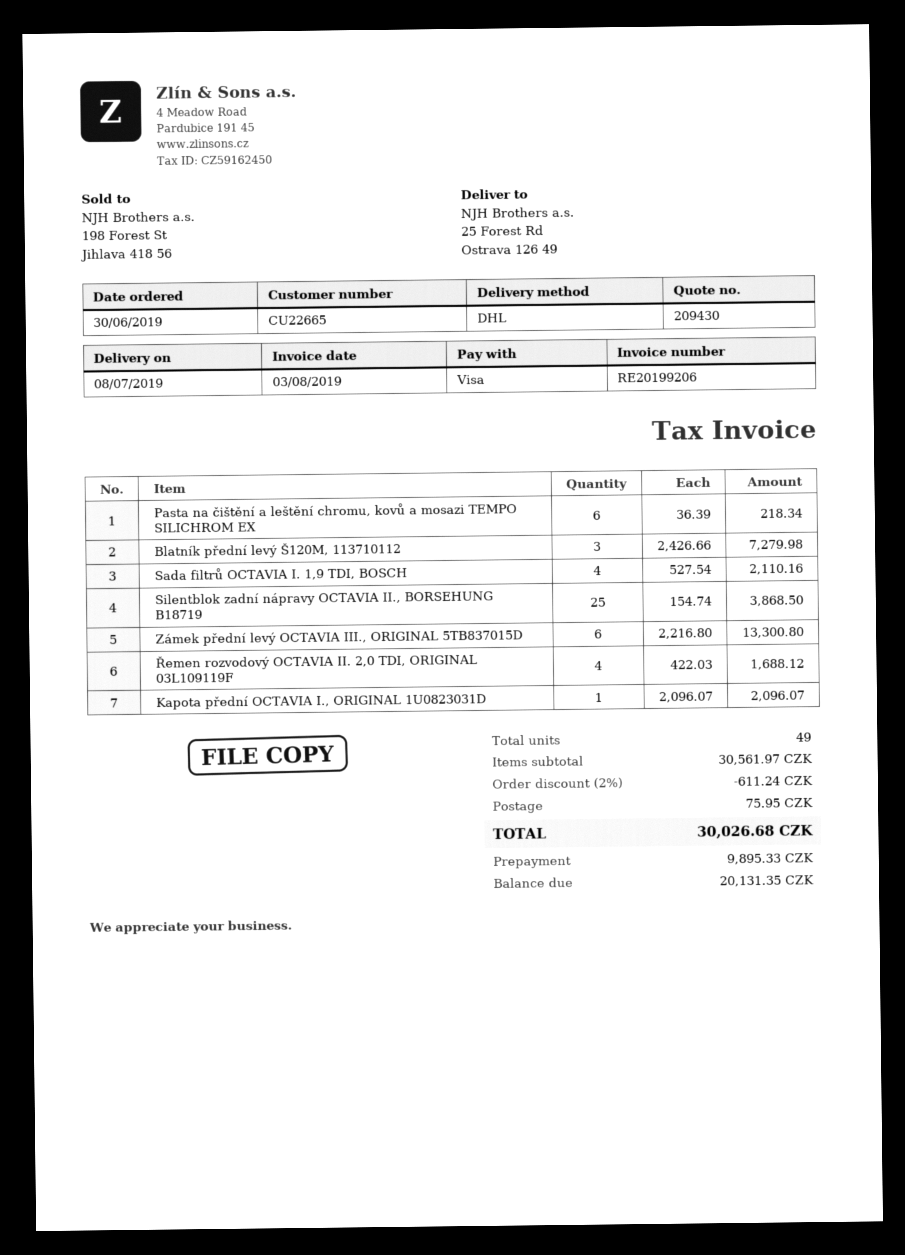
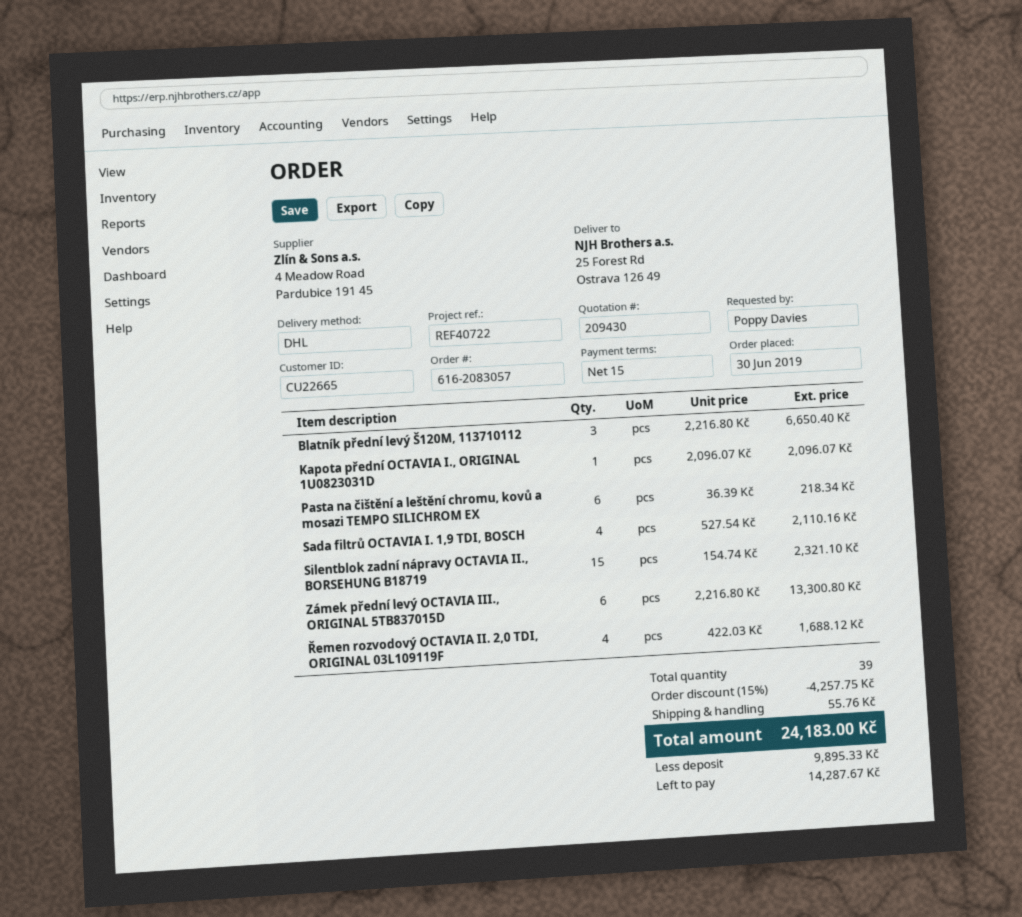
Blatník přední levý Š120M, 113710112: 3 x 2426.66 = 7279.98 -> 3 x 2216.80 = 6650.40
Silentblok zadní nápravy OCTAVIA II., BORSEHUNG B18719: 25 x 154.74 = 3868.50 -> 15 x 154.74 = 2321.10
total quantity: 49 -> 39
discount: 2% = 611.24 -> 15% = 4257.75
shipping: 75.95 -> 55.76
total: 30026.68 -> 24183.00
balance: 20131.35 -> 14287.67

